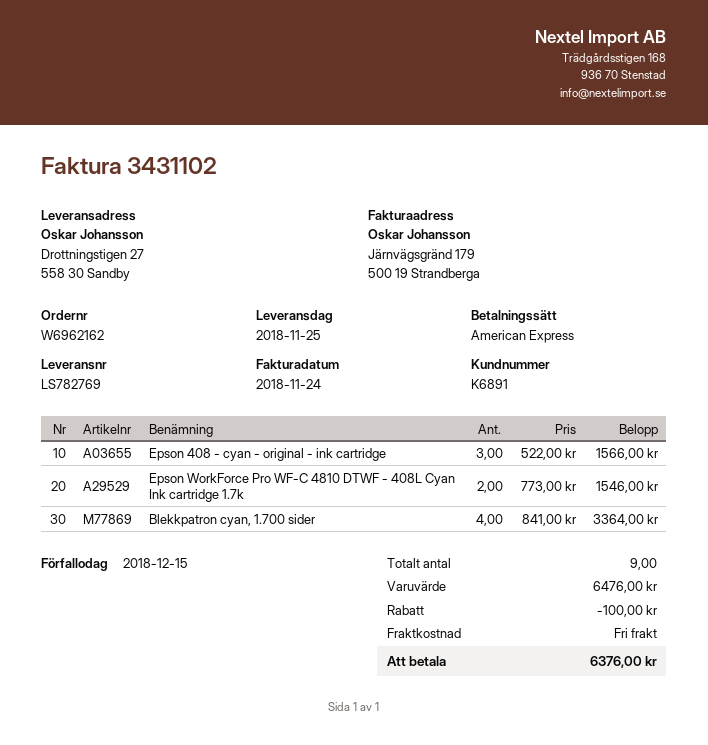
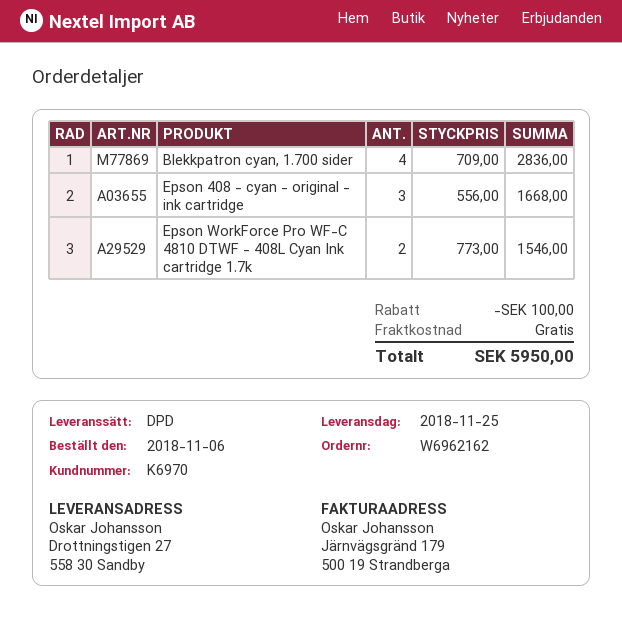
customer number: K6891 -> K6970
Epson 408 - cyan - original - ink cartridge: 3 x 522.00 = 1566.00 -> 3 x 556.00 = 1668.00
Blekkpatron cyan, 1.700 sider: 4 x 841.00 = 3364.00 -> 4 x 709.00 = 2836.00
total: 6376.00 -> 5950.00

